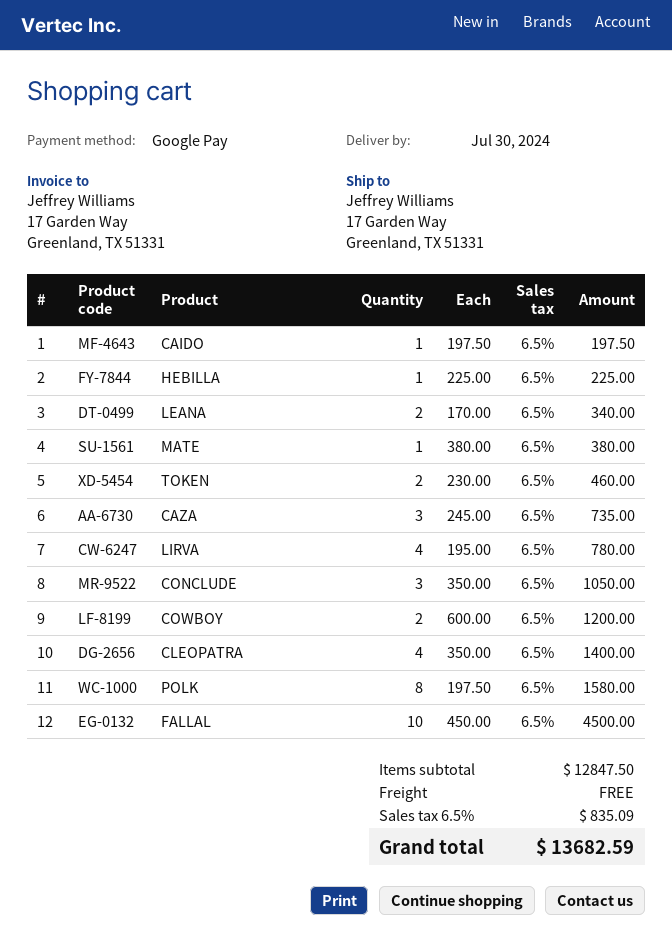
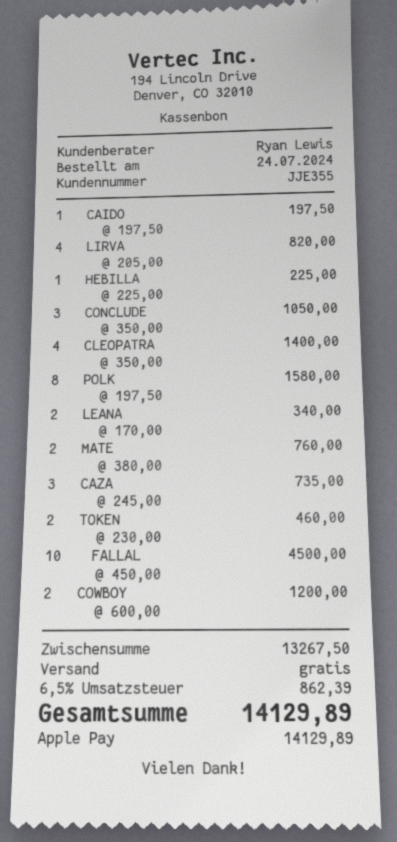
payment method: Google Pay -> Apple Pay
MATE: 1 x 380.00 = 380.00 -> 2 x 380.00 = 760.00
LIRVA: 4 x 195.00 = 780.00 -> 4 x 205.00 = 820.00
subtotal: 12847.50 -> 13267.50
tax: 6.5% = 835.09 -> 6.5% = 862.39
total: 13682.59 -> 14129.89

